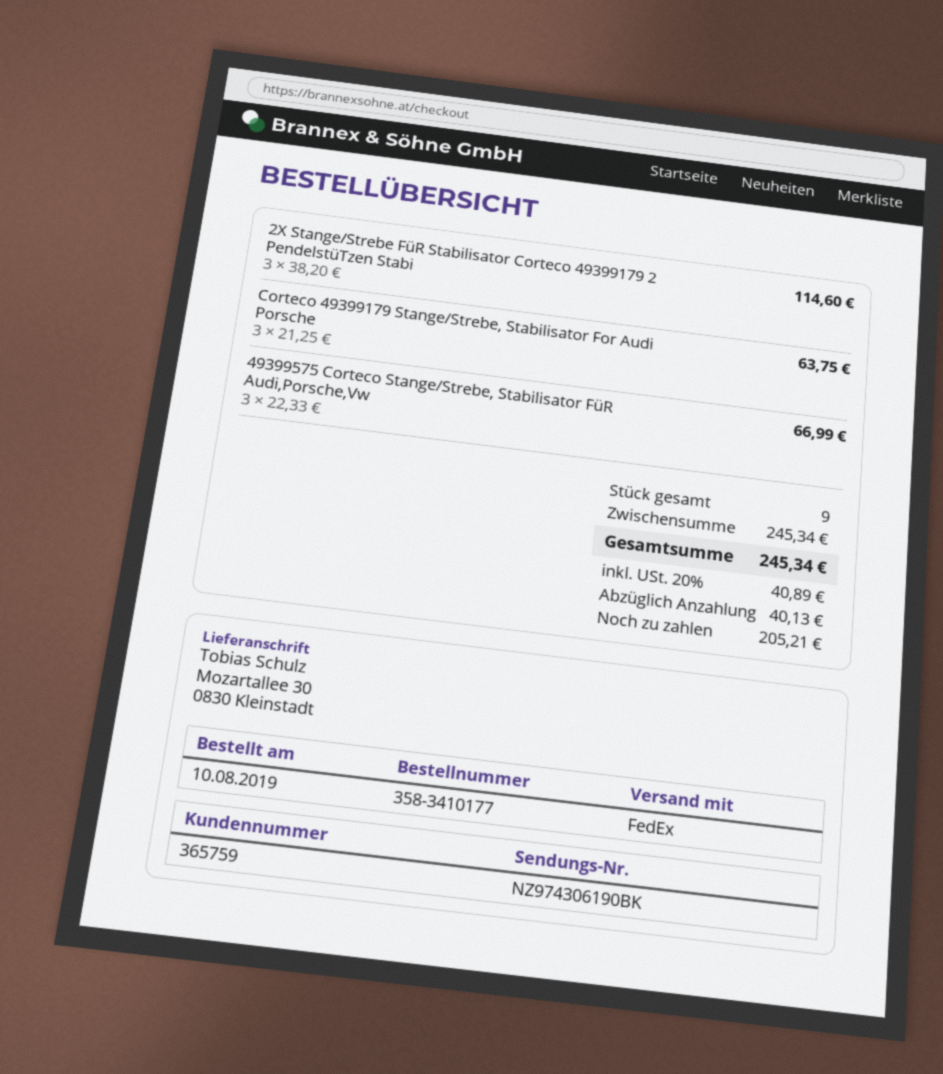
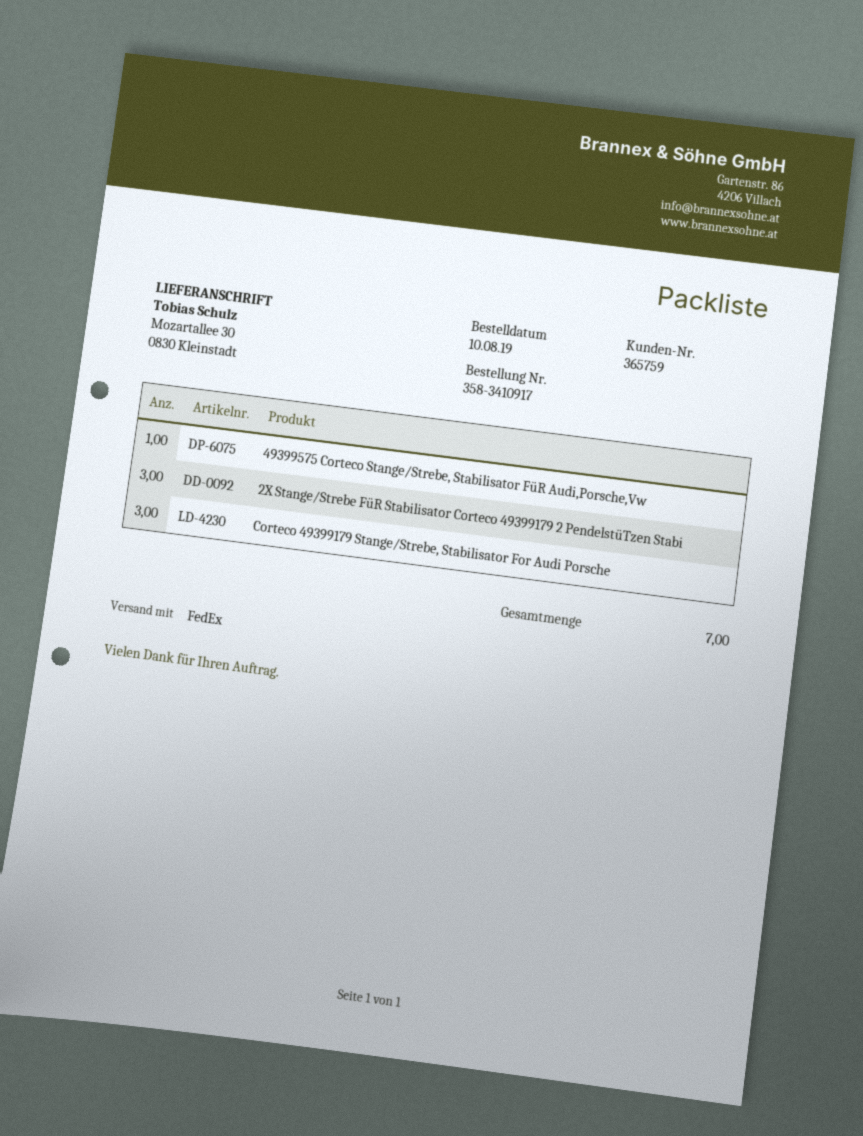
order number: 358-3410177 -> 358-3410917
49399575 Corteco Stange/Strebe, Stabilisator FüR Audi,Porsche,Vw: 3 -> 1
total quantity: 9 -> 7

